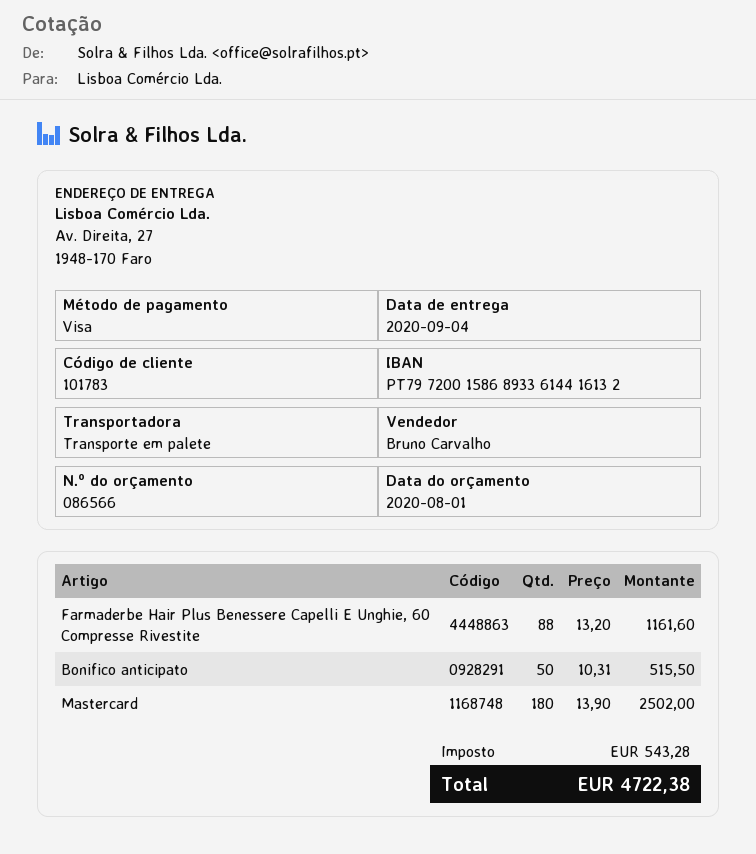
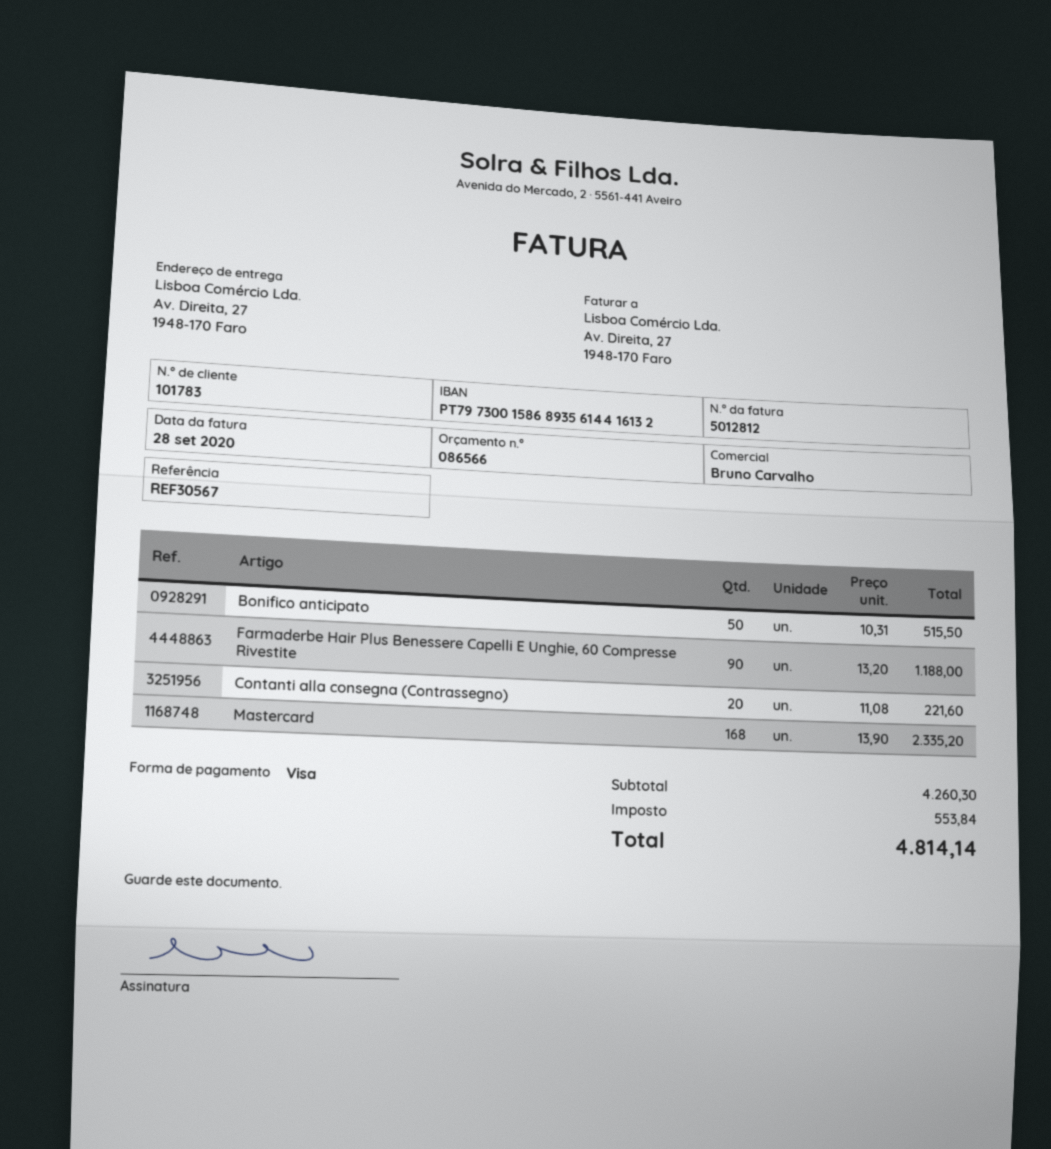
bank account: PT79720015868933614416132 -> PT79730015868935614416132
Farmaderbe Hair Plus Benessere Capelli E Unghie, 60 Compresse Rivestite: 88 x 13.20 = 1161.60 -> 90 x 13.20 = 1188.00
Mastercard: 180 x 13.90 = 2502.00 -> 168 x 13.90 = 2335.20
Contanti alla consegna (Contrassegno): none -> 20 x 11.08 = 221.60
tax: 543.28 -> 553.84
total: 4722.38 -> 4814.14

